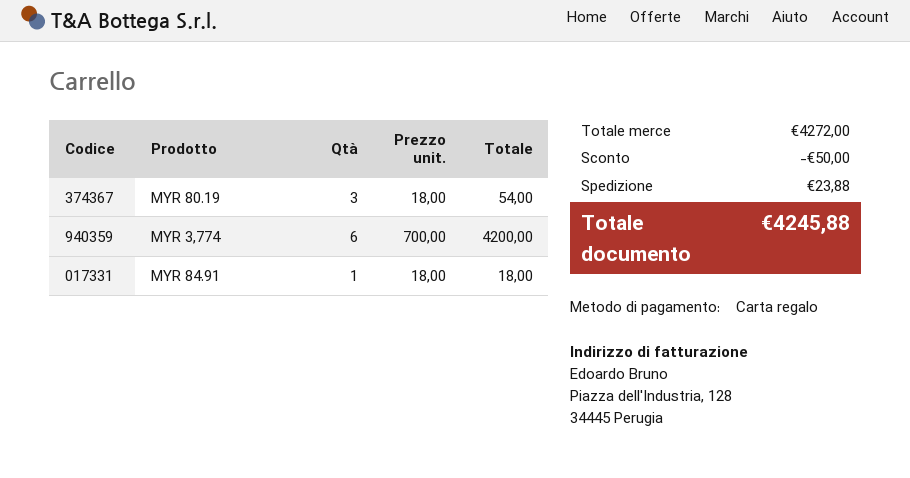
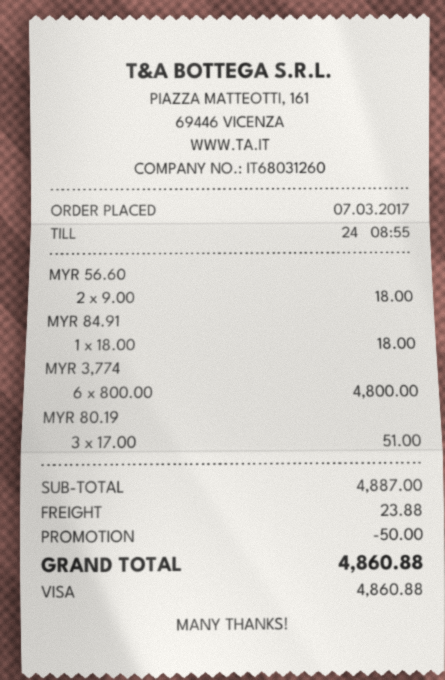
payment method: gift card -> Visa
MYR 80.19: 3 x 18.00 = 54.00 -> 3 x 17.00 = 51.00
MYR 3,774: 6 x 700.00 = 4200.00 -> 6 x 800.00 = 4800.00
MYR 56.60: none -> 2 x 9.00 = 18.00
subtotal: 4272.00 -> 4887.00
total: 4245.88 -> 4860.88

